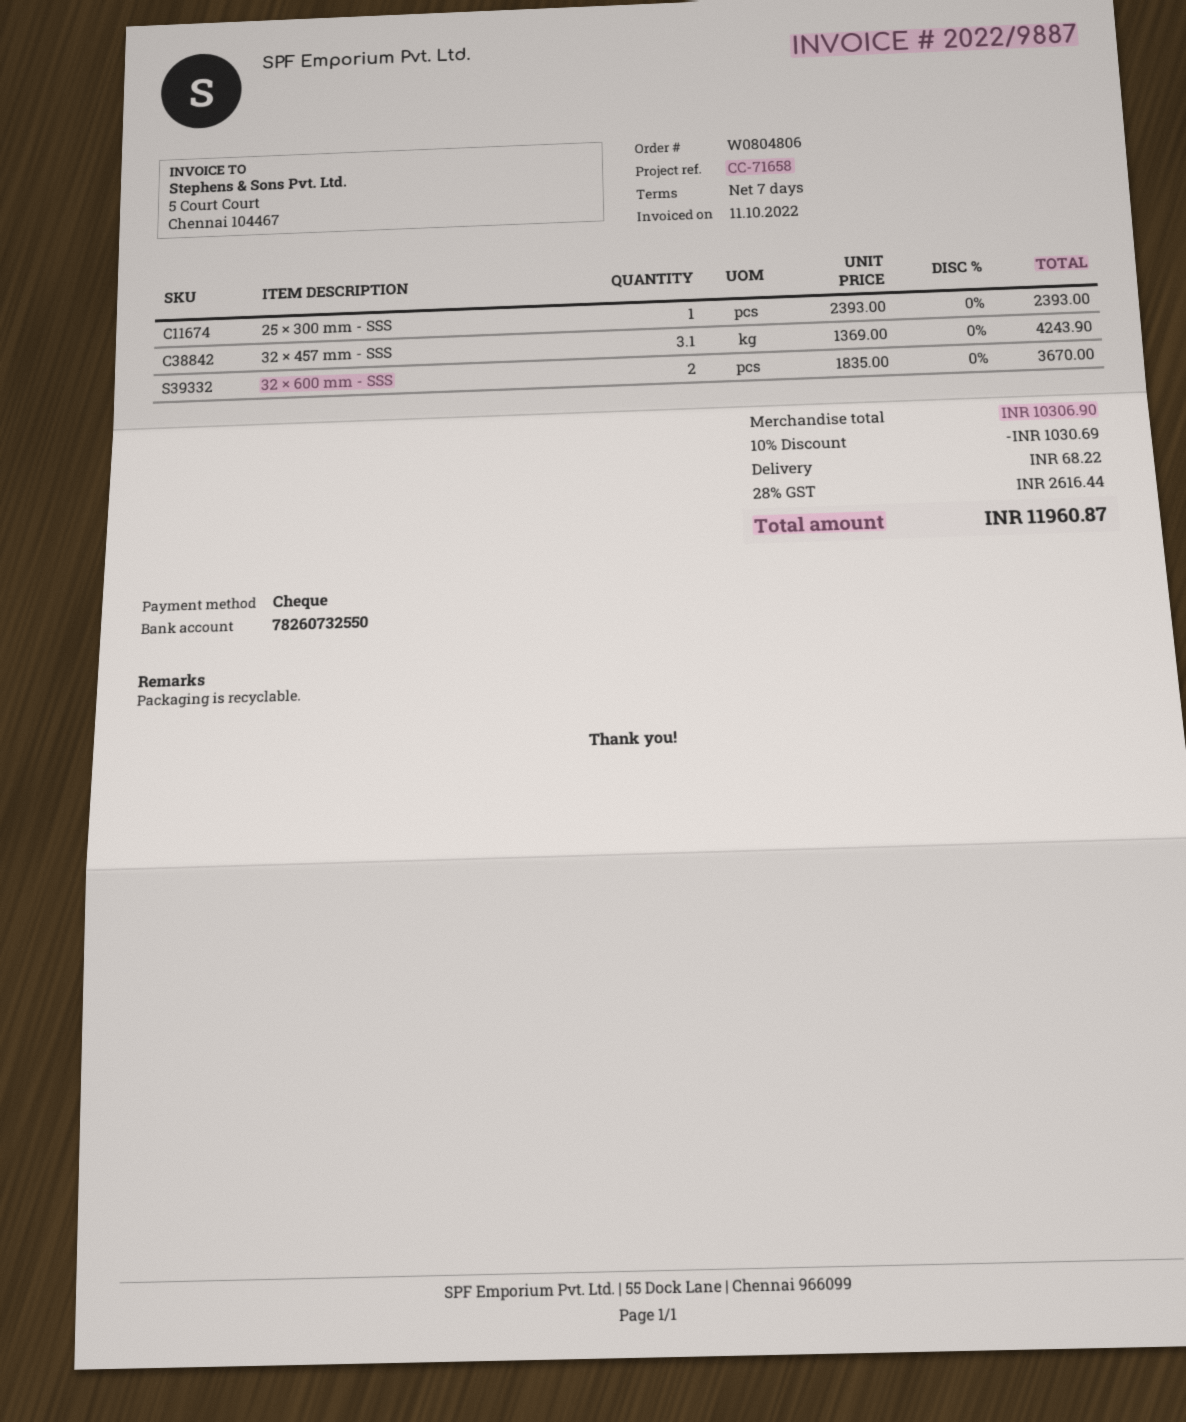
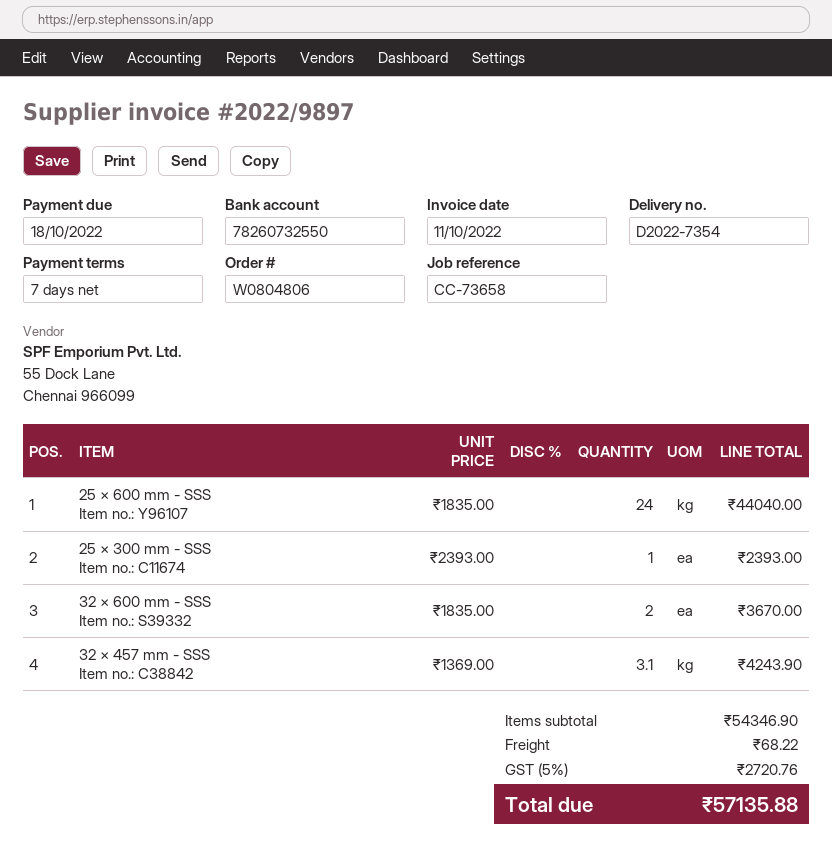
invoice number: 2022/9887 -> 2022/9897
reference: CC-71658 -> CC-73658
25 × 600 mm - SSS: none -> 24 x 1835.00 = 44040.00
subtotal: 10306.90 -> 54346.90
discount: 10% = 1030.69 -> none
tax: 28% = 2616.44 -> 5% = 2720.76
total: 11960.87 -> 57135.88

